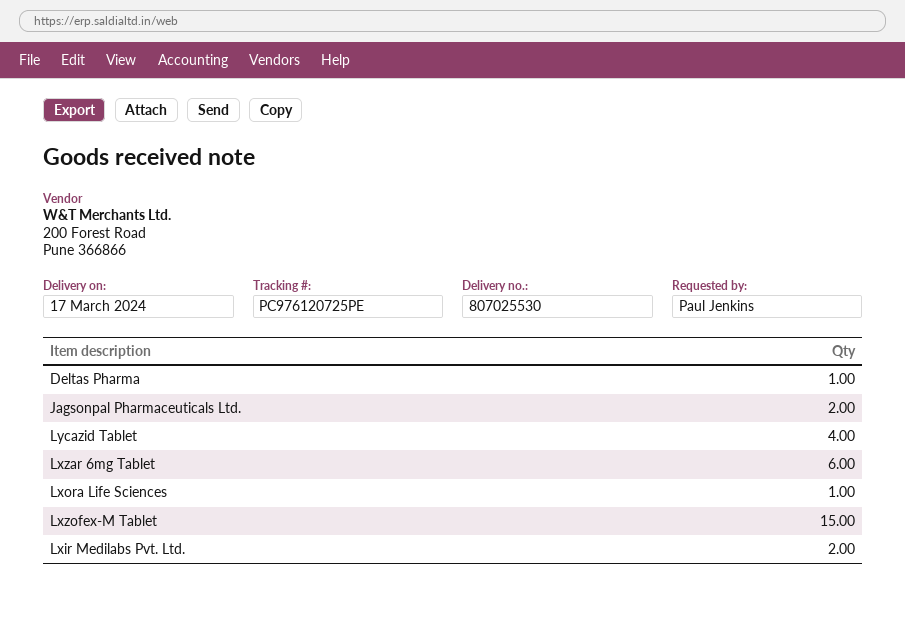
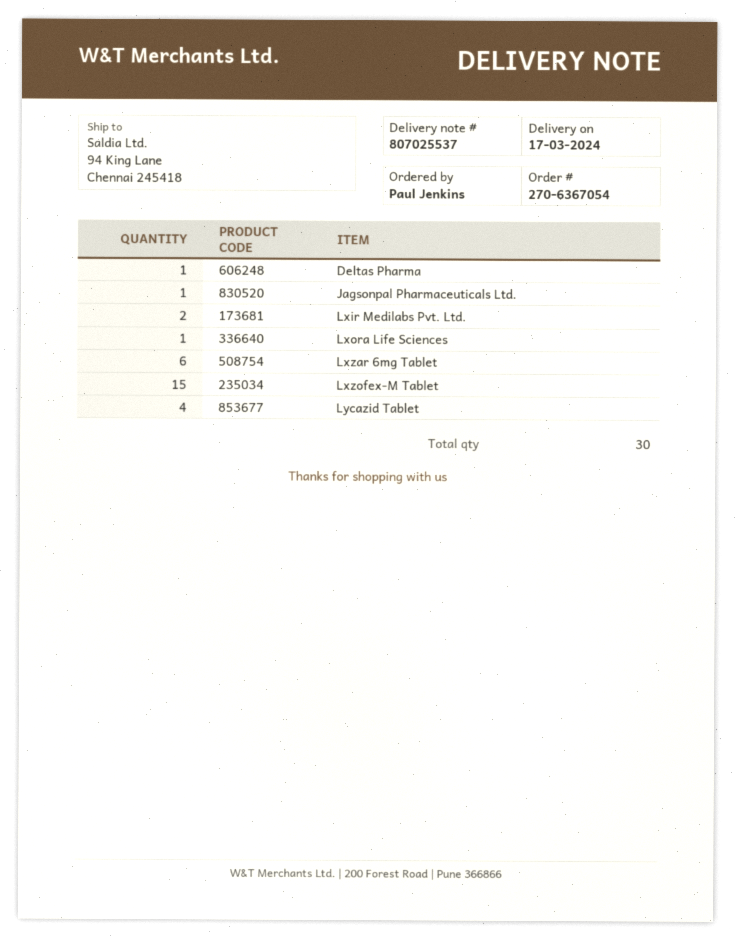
delivery note number: 807025530 -> 807025537
Jagsonpal Pharmaceuticals Ltd.: 2 -> 1

